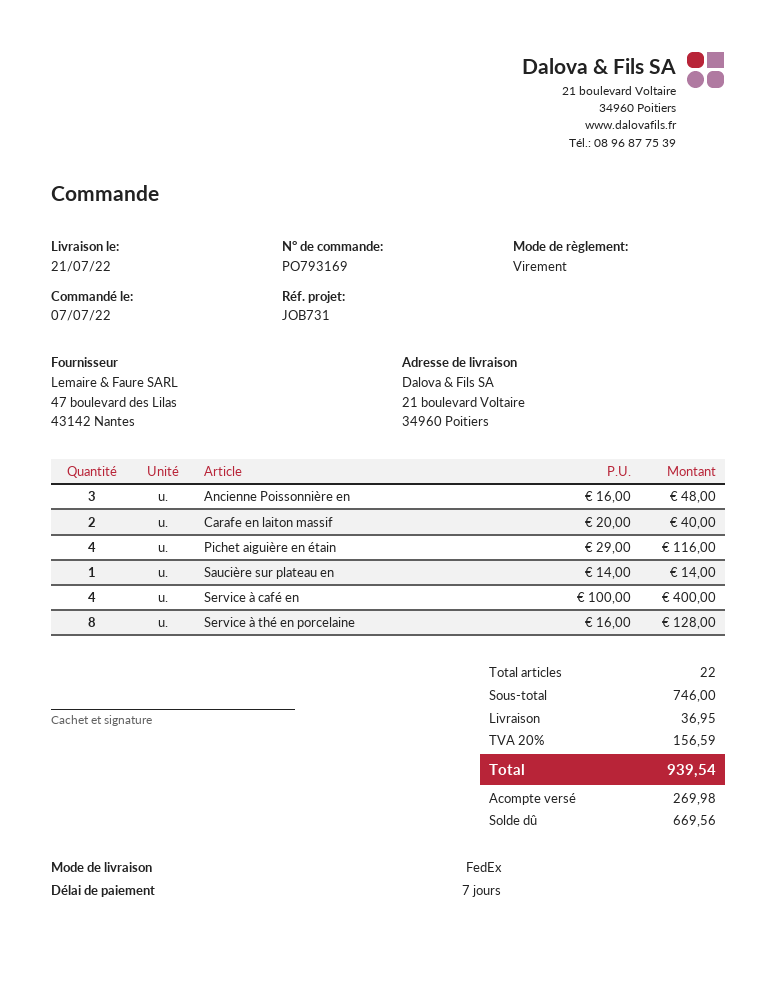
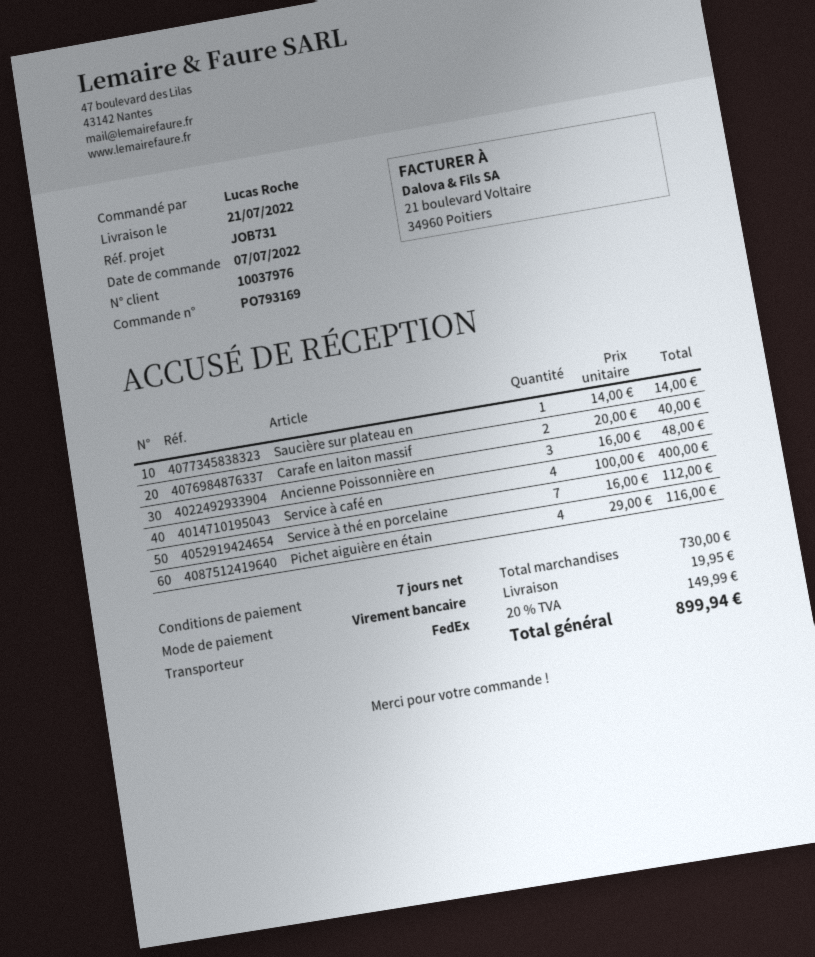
Service à thé en porcelaine: 8 x 16.00 = 128.00 -> 7 x 16.00 = 112.00
subtotal: 746.00 -> 730.00
shipping: 36.95 -> 19.95
tax: 20% = 156.59 -> 20% = 149.99
total: 939.54 -> 899.94

